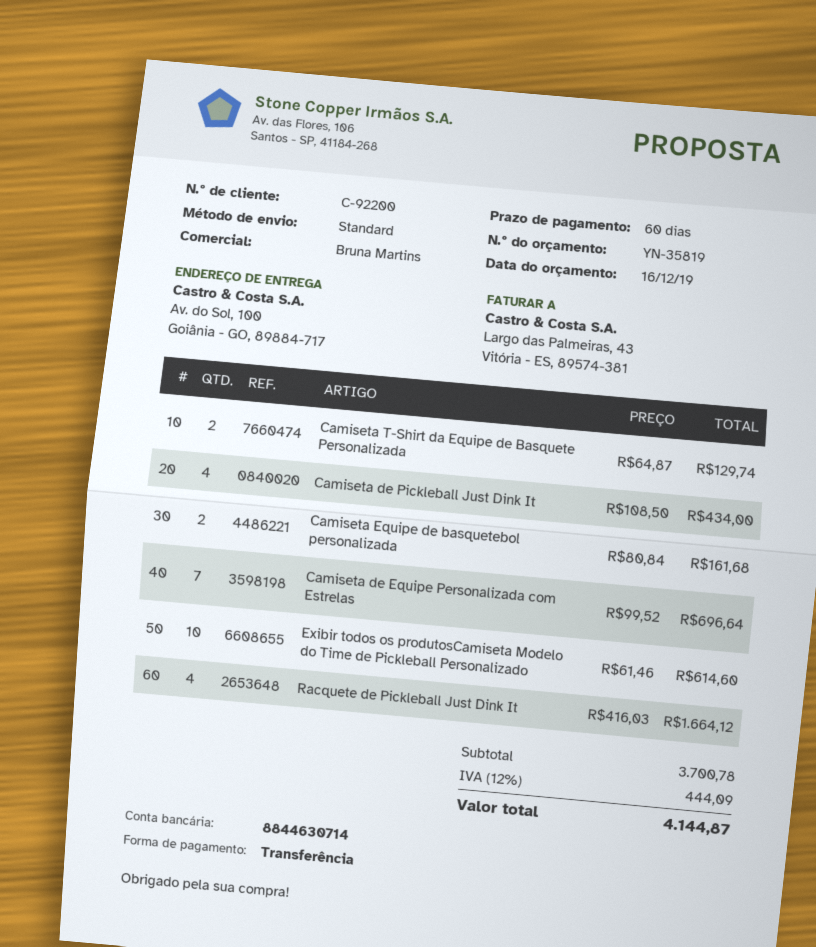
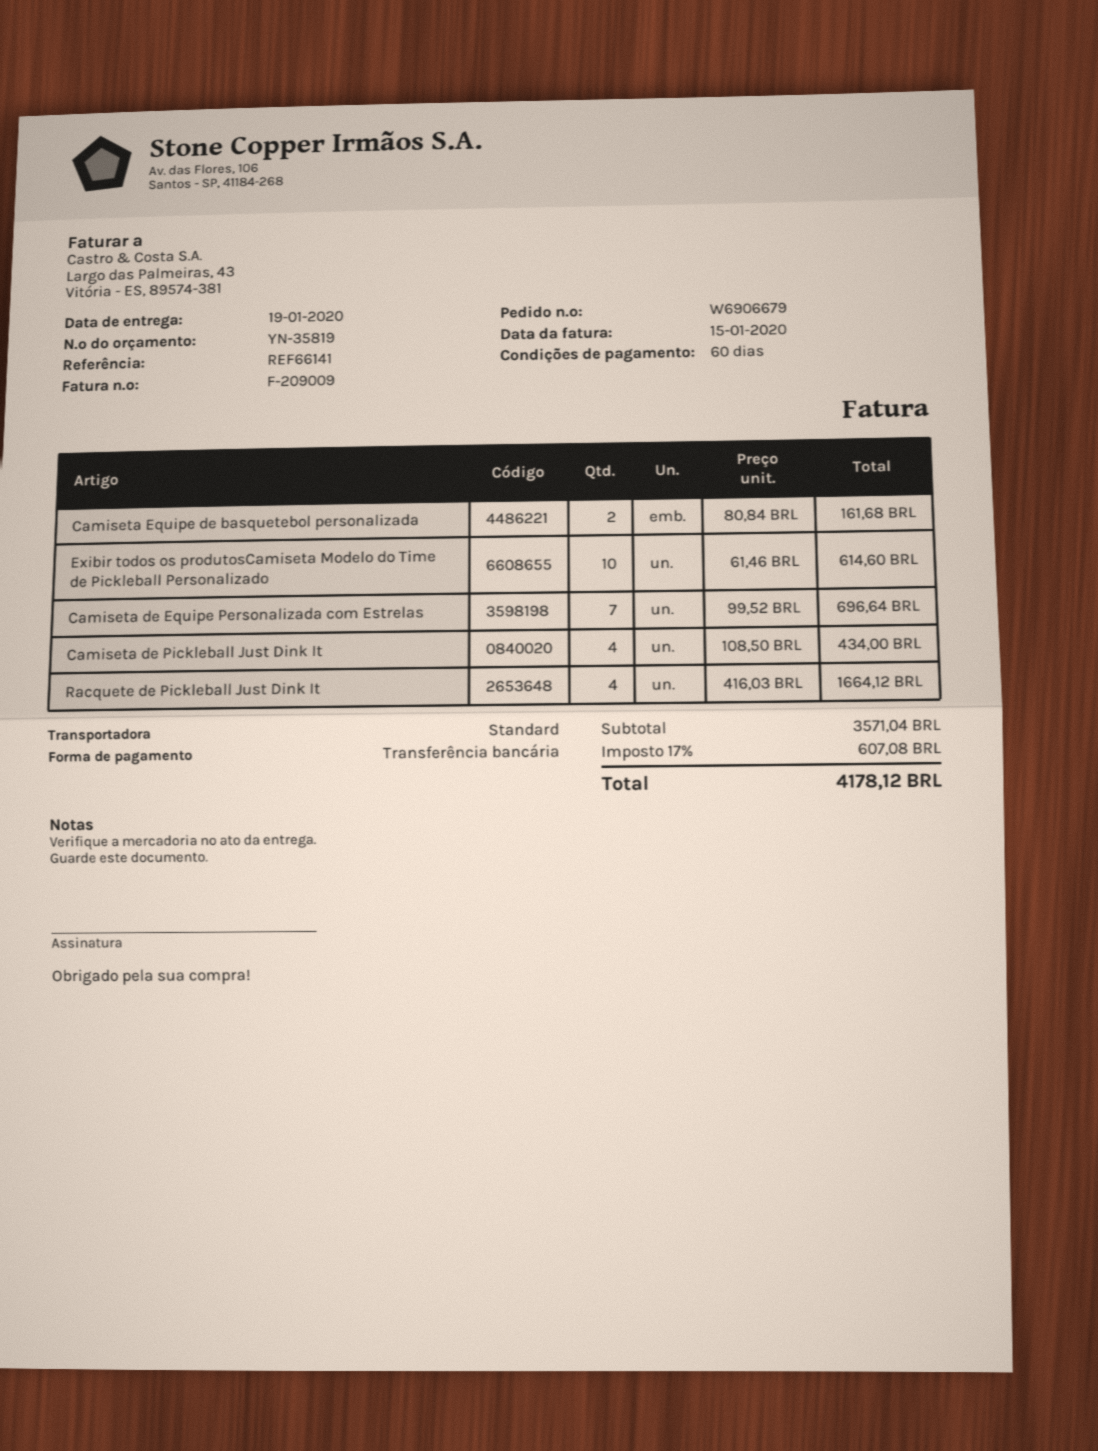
Camiseta T-Shirt da Equipe de Basquete Personalizada: 2 x 64.87 = 129.74 -> none
subtotal: 3700.78 -> 3571.04
tax: 12% = 444.09 -> 17% = 607.08
total: 4144.87 -> 4178.12

